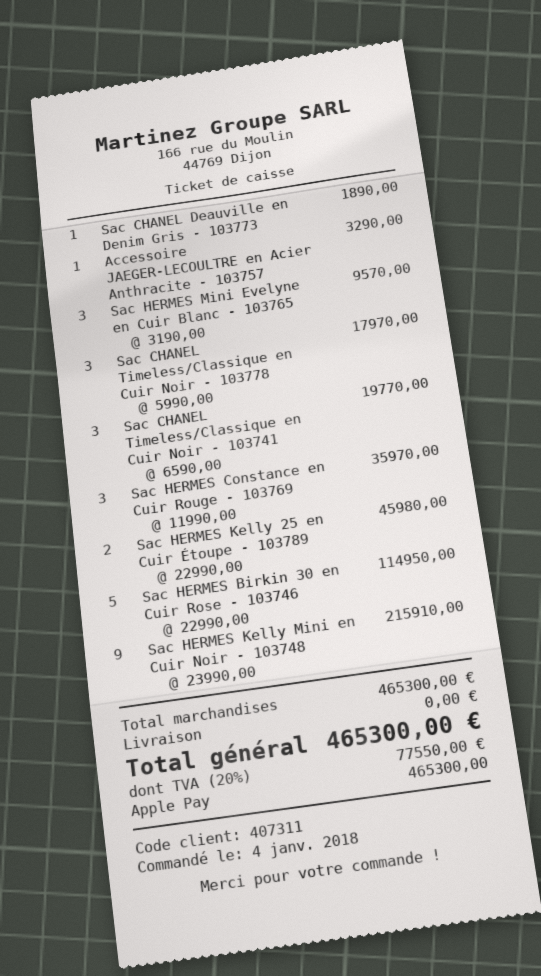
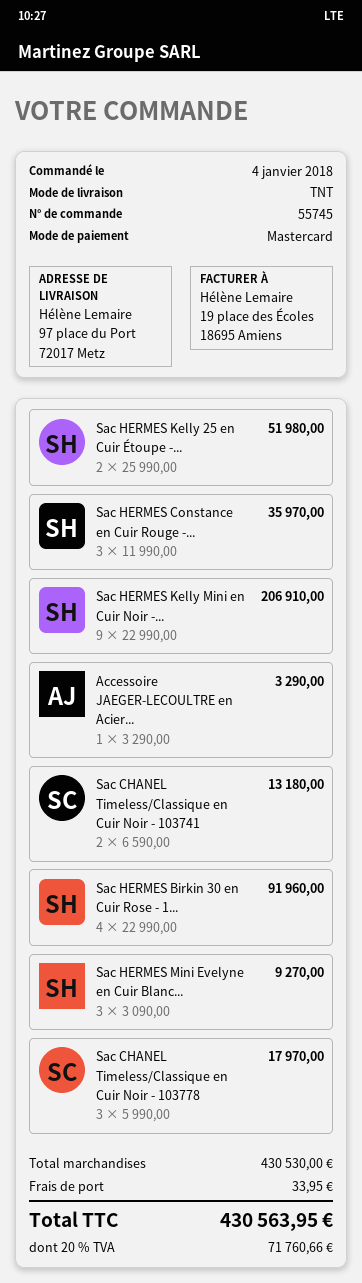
payment method: Apple Pay -> Mastercard
Sac CHANEL Deauville en Denim Gris - 103773: 1 x 1890.00 = 1890.00 -> none
Sac HERMES Mini Evelyne en Cuir Blanc - 103765: 3 x 3190.00 = 9570.00 -> 3 x 3090.00 = 9270.00
Sac CHANEL Timeless/Classique en Cuir Noir - 103741: 3 x 6590.00 = 19770.00 -> 2 x 6590.00 = 13180.00
Sac HERMES Kelly 25 en Cuir Étoupe - 103789: 2 x 22990.00 = 45980.00 -> 2 x 25990.00 = 51980.00
Sac HERMES Birkin 30 en Cuir Rose - 103746: 5 x 22990.00 = 114950.00 -> 4 x 22990.00 = 91960.00
Sac HERMES Kelly Mini en Cuir Noir - 103748: 9 x 23990.00 = 215910.00 -> 9 x 22990.00 = 206910.00
subtotal: 465300.00 -> 430530.00
shipping: 0.00 -> 33.95
tax: 20% = 77550.00 -> 20% = 71760.66
total: 465300.00 -> 430563.95

